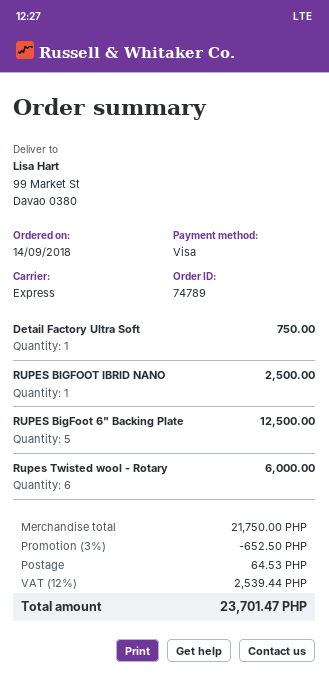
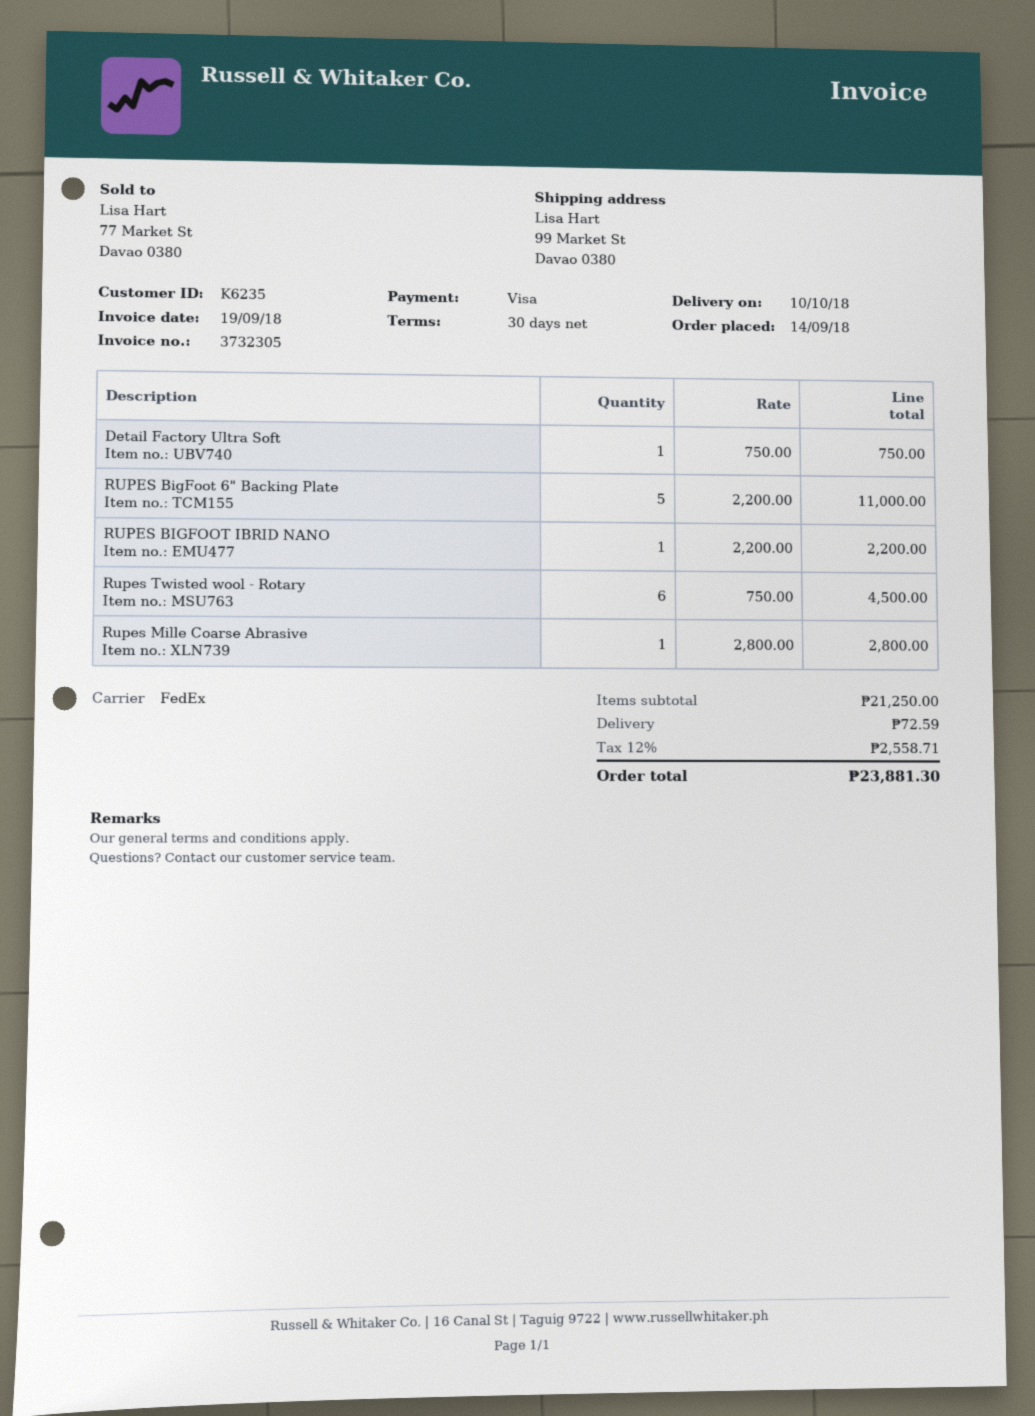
shipping method: express -> FedEx
RUPES BIGFOOT IBRID NANO: 1 for 2500.00 -> 1 for 2200.00
RUPES BigFoot 6" Backing Plate: 5 for 12500.00 -> 5 for 11000.00
Rupes Twisted wool - Rotary: 6 for 6000.00 -> 6 for 4500.00
Rupes Mille Coarse Abrasive: none -> 1 for 2800.00
subtotal: 21750.00 -> 21250.00
discount: 3% = 652.50 -> none
shipping: 64.53 -> 72.59
tax: 12% = 2539.44 -> 12% = 2558.71
total: 23701.47 -> 23881.30

